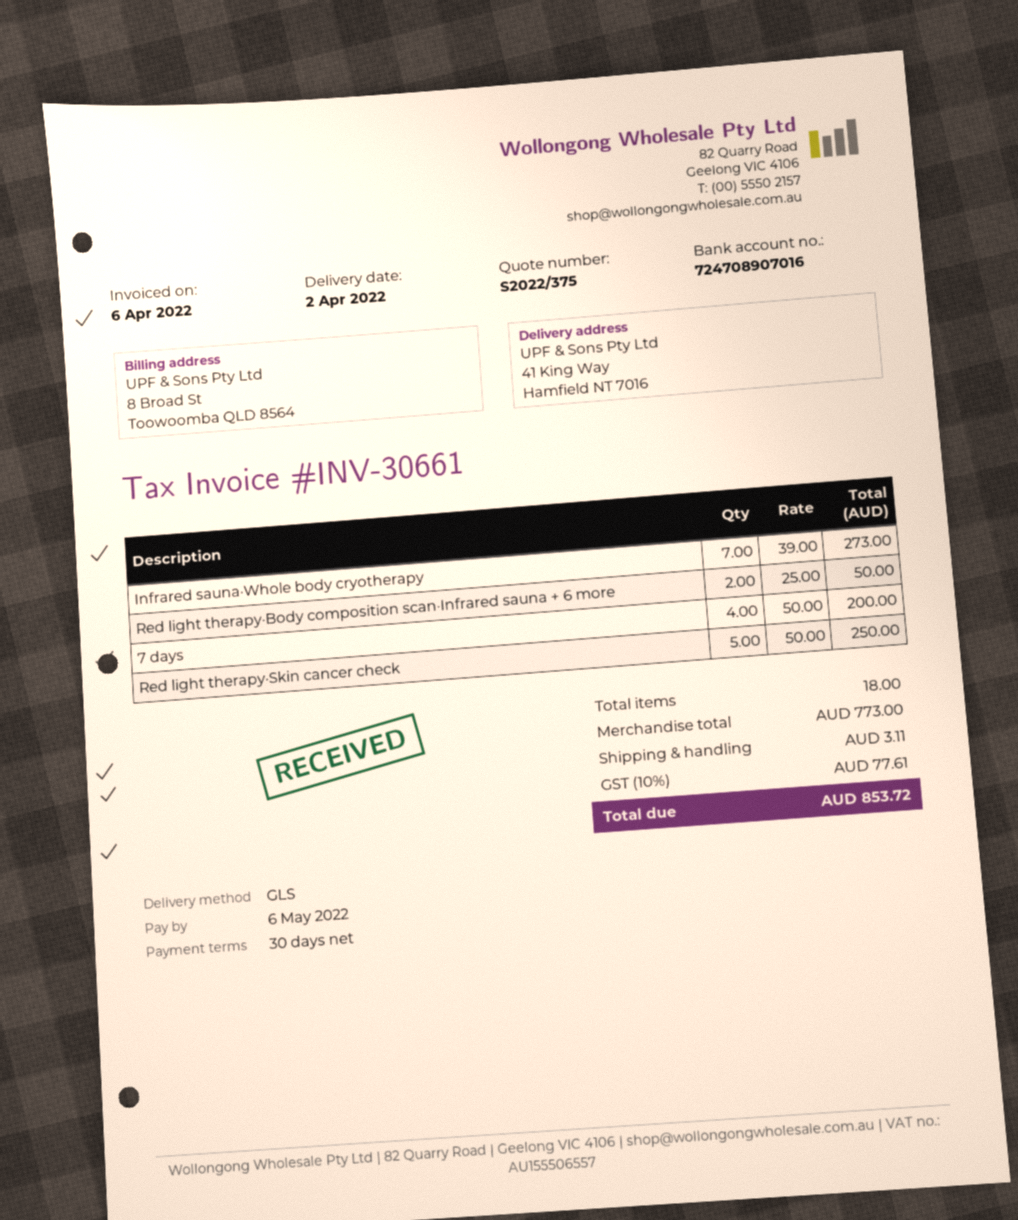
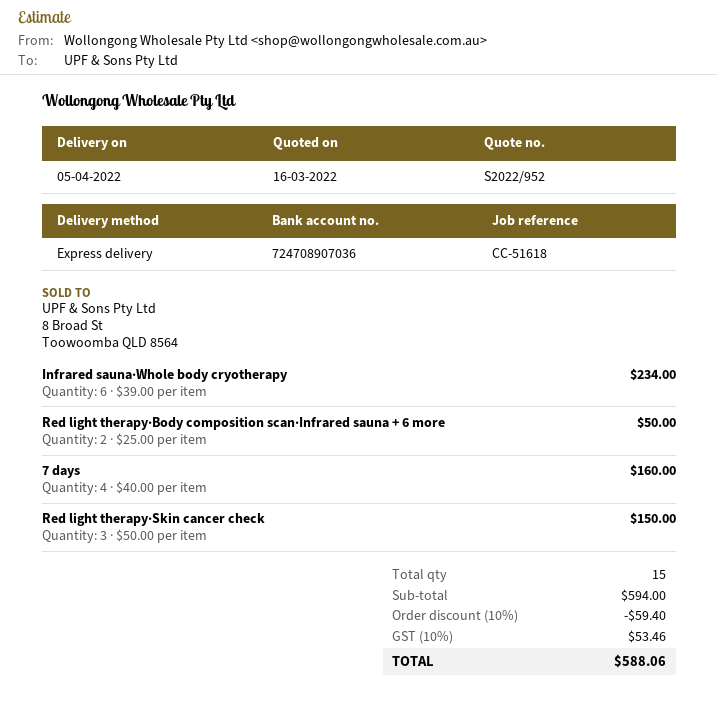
quote number: S2022/375 -> S2022/952
delivery date: 2022-04-02 -> 2022-04-05
bank account: 724708907016 -> 724708907036
shipping method: GLS -> express
Infrared sauna·Whole body cryotherapy: 7 x 39.00 = 273.00 -> 6 x 39.00 = 234.00
7 days: 4 x 50.00 = 200.00 -> 4 x 40.00 = 160.00
Red light therapy·Skin cancer check: 5 x 50.00 = 250.00 -> 3 x 50.00 = 150.00
total quantity: 18 -> 15
subtotal: 773.00 -> 594.00
discount: none -> 10% = 59.40
shipping: 3.11 -> none
tax: 10% = 77.61 -> 10% = 53.46
total: 853.72 -> 588.06

